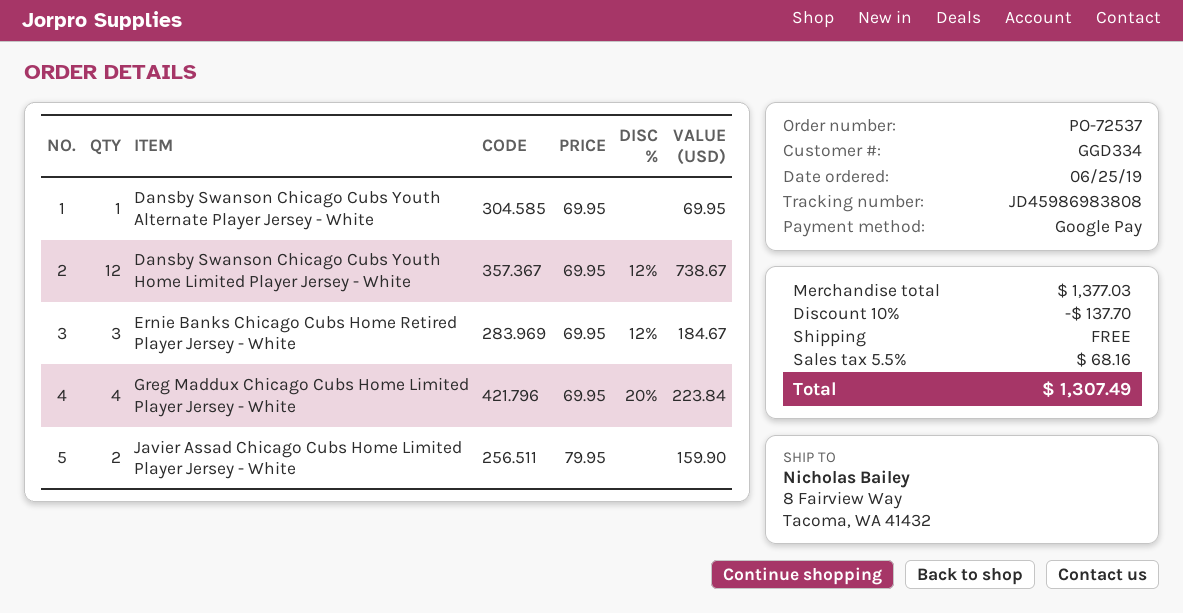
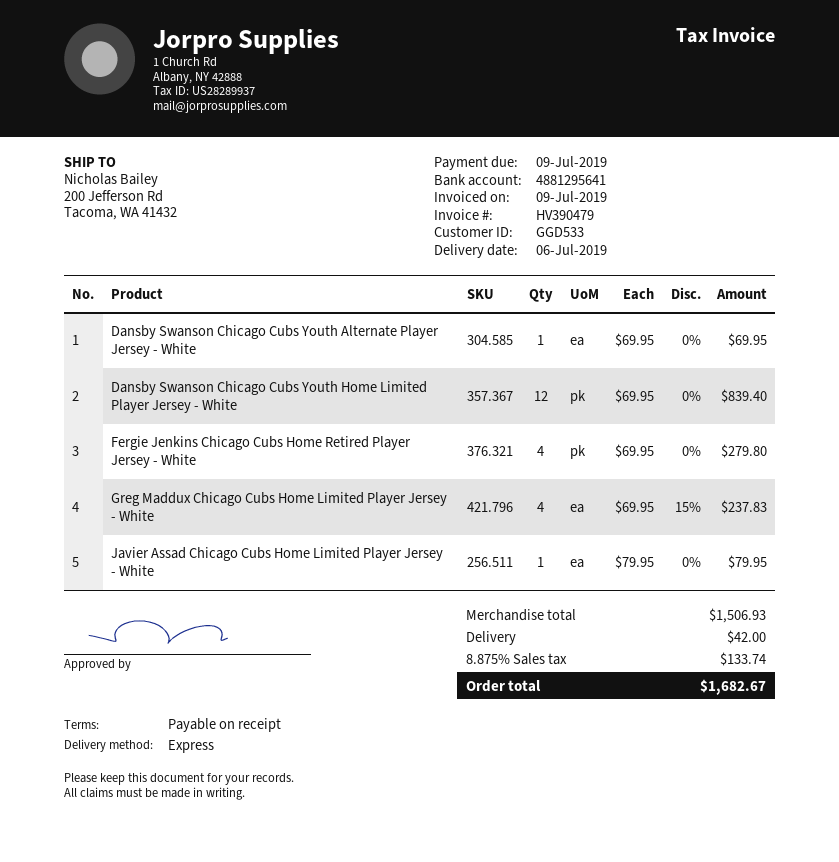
customer number: GGD334 -> GGD533
ship to: 8 Fairview Way, Tacoma, WA 41432 -> 200 Jefferson Rd, Tacoma, WA 41432
Dansby Swanson Chicago Cubs Youth Home Limited Player Jersey - White: 12 x 69.95 - 12% = 738.67 -> 12 x 69.95 = 839.40
Ernie Banks Chicago Cubs Home Retired Player Jersey - White: 3 x 69.95 - 12% = 184.67 -> none
Greg Maddux Chicago Cubs Home Limited Player Jersey - White: 4 x 69.95 - 20% = 223.84 -> 4 x 69.95 - 15% = 237.83
Javier Assad Chicago Cubs Home Limited Player Jersey - White: 2 x 79.95 = 159.90 -> 1 x 79.95 = 79.95
Fergie Jenkins Chicago Cubs Home Retired Player Jersey - White: none -> 4 x 69.95 = 279.80
subtotal: 1377.03 -> 1506.93
discount: 10% = 137.70 -> none
shipping: 0.00 -> 42.00
tax: 5.5% = 68.16 -> 8.875% = 133.74
total: 1307.49 -> 1682.67

